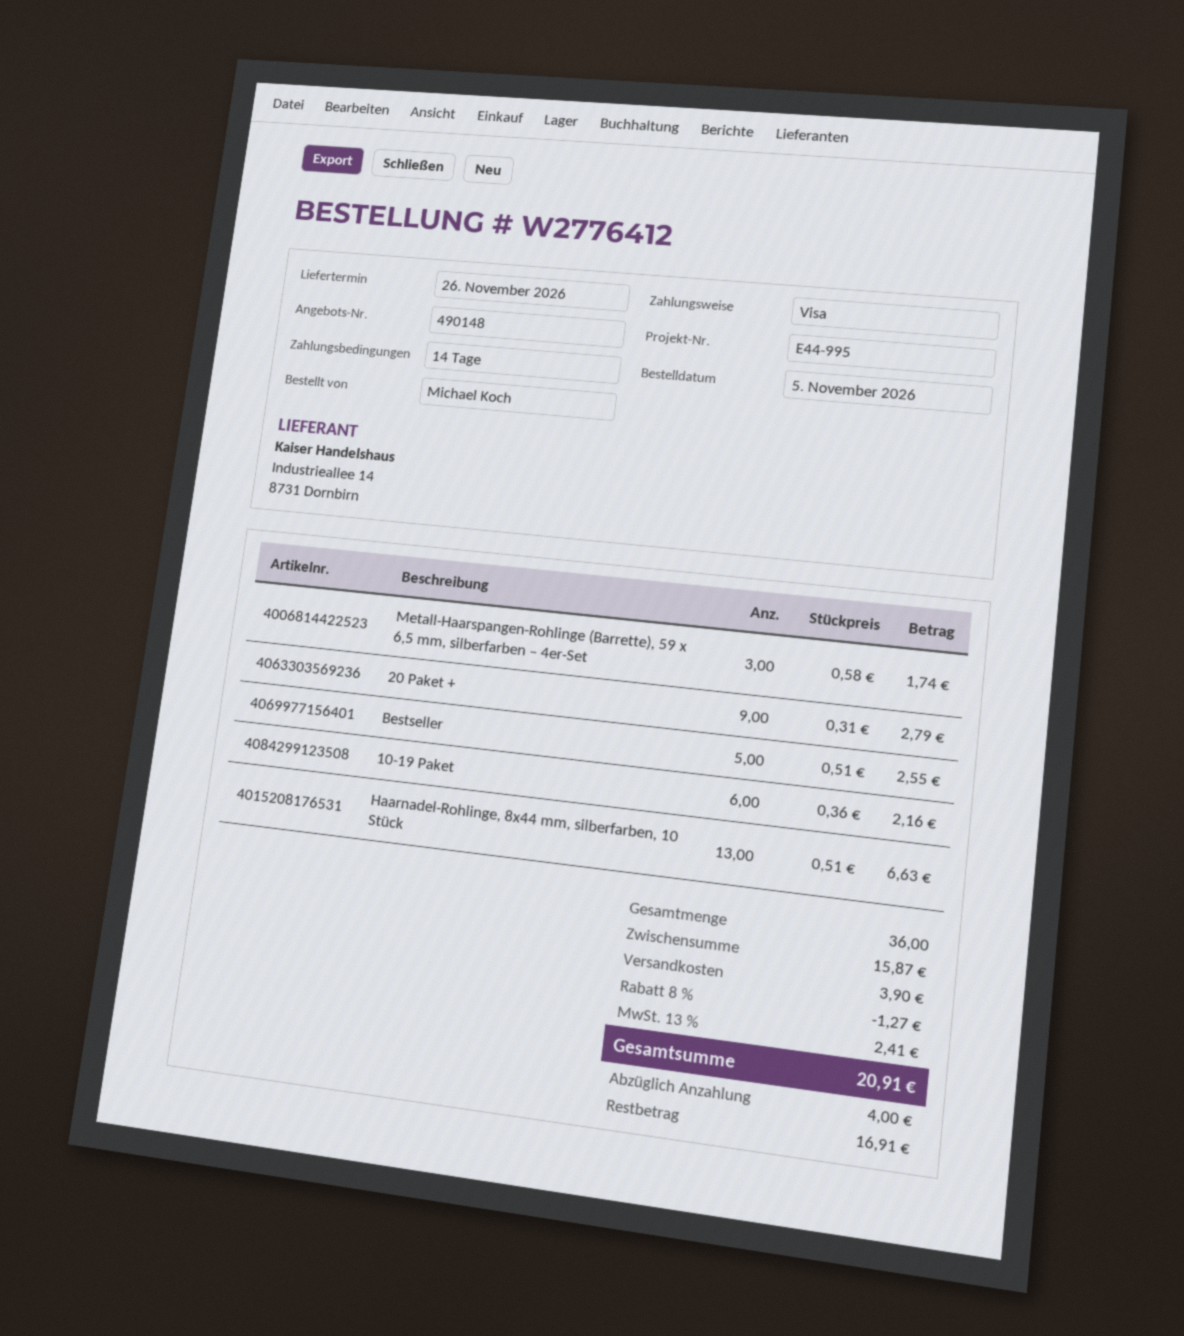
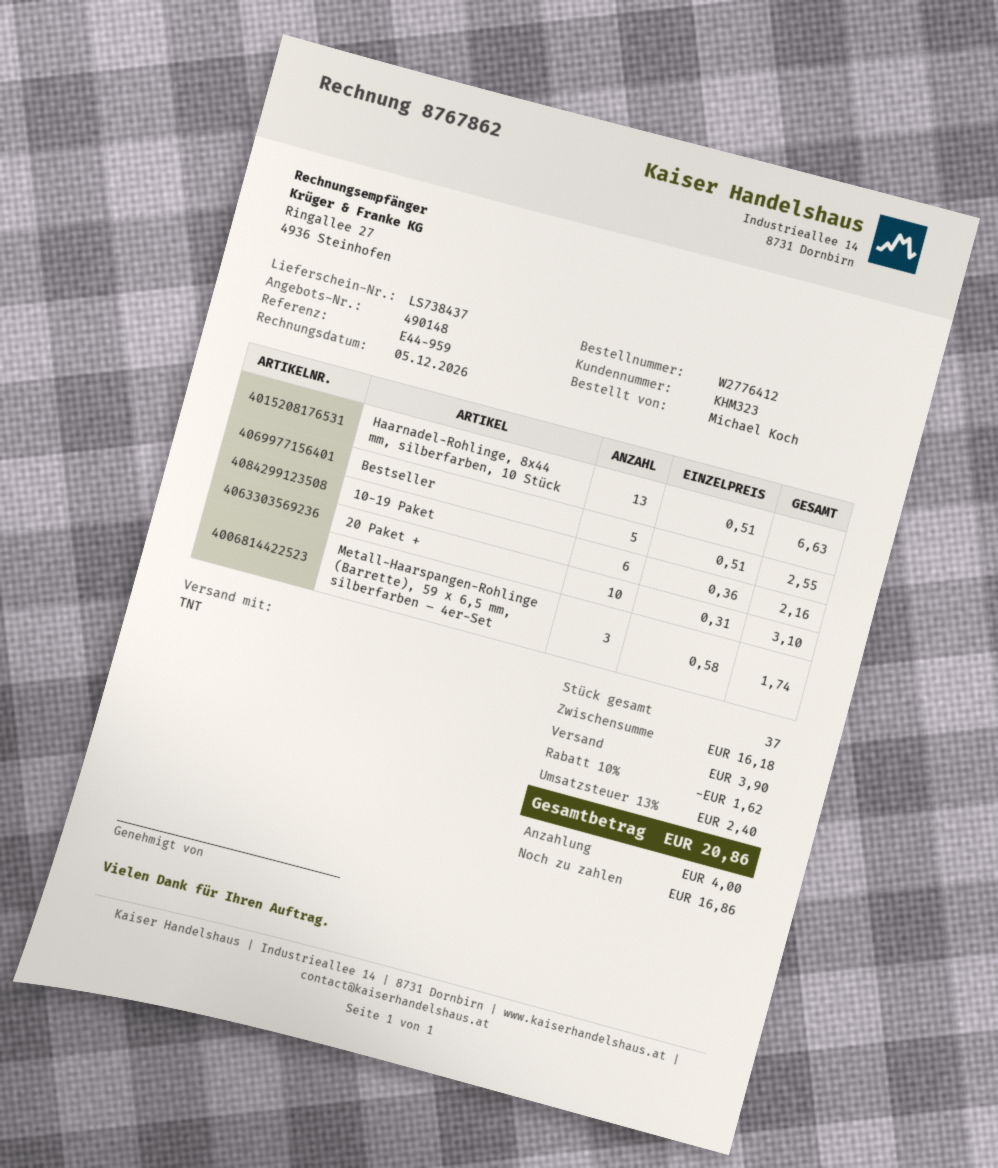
reference: E44-995 -> E44-959
20 Paket +: 9 x 0.31 = 2.79 -> 10 x 0.31 = 3.10
total quantity: 36 -> 37
subtotal: 15.87 -> 16.18
discount: 8% = 1.27 -> 10% = 1.62
tax: 13% = 2.41 -> 13% = 2.40
total: 20.91 -> 20.86
balance: 16.91 -> 16.86

